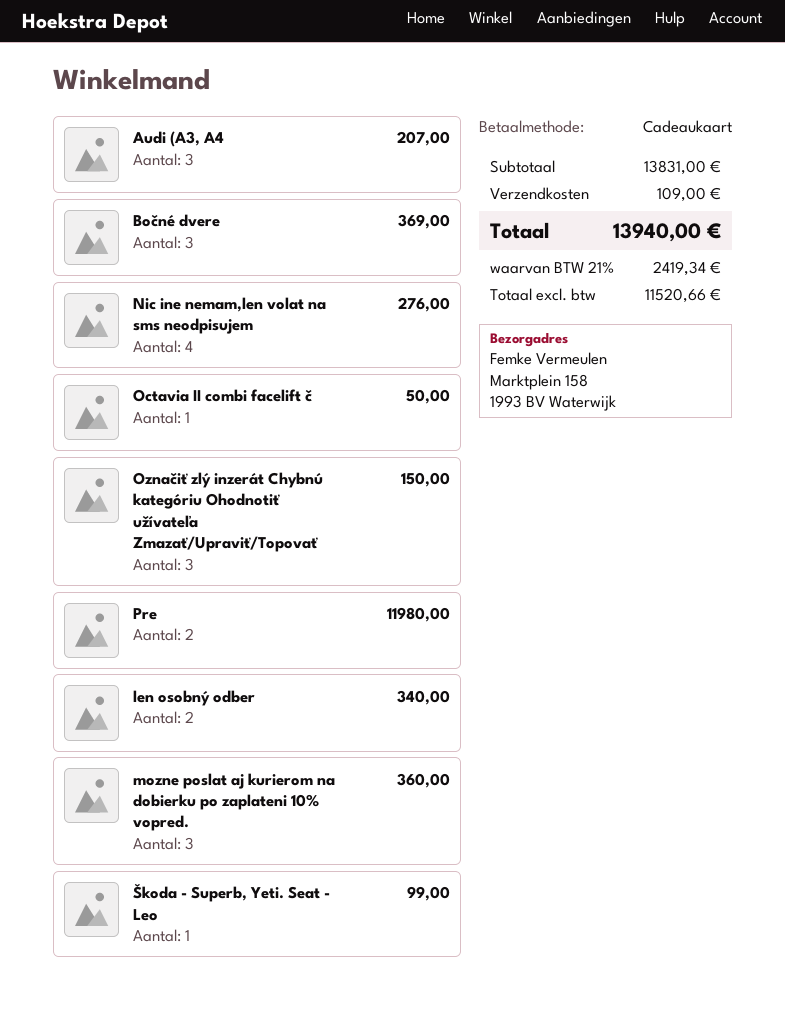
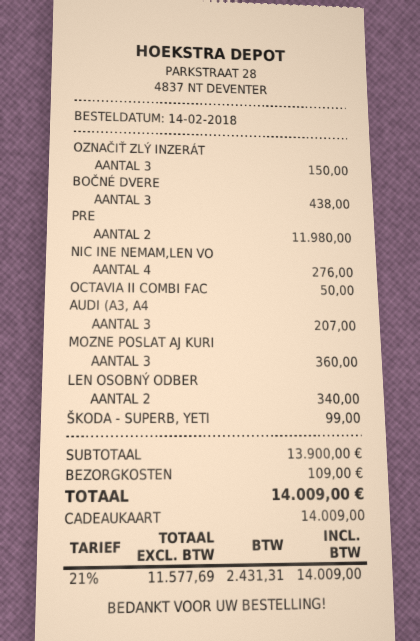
Bočné dvere: 3 for 369.00 -> 3 for 438.00
subtotal: 13831.00 -> 13900.00
net: 11520.66 -> 11577.69
tax: 21% = 2419.34 -> 21% = 2431.31
total: 13940.00 -> 14009.00

